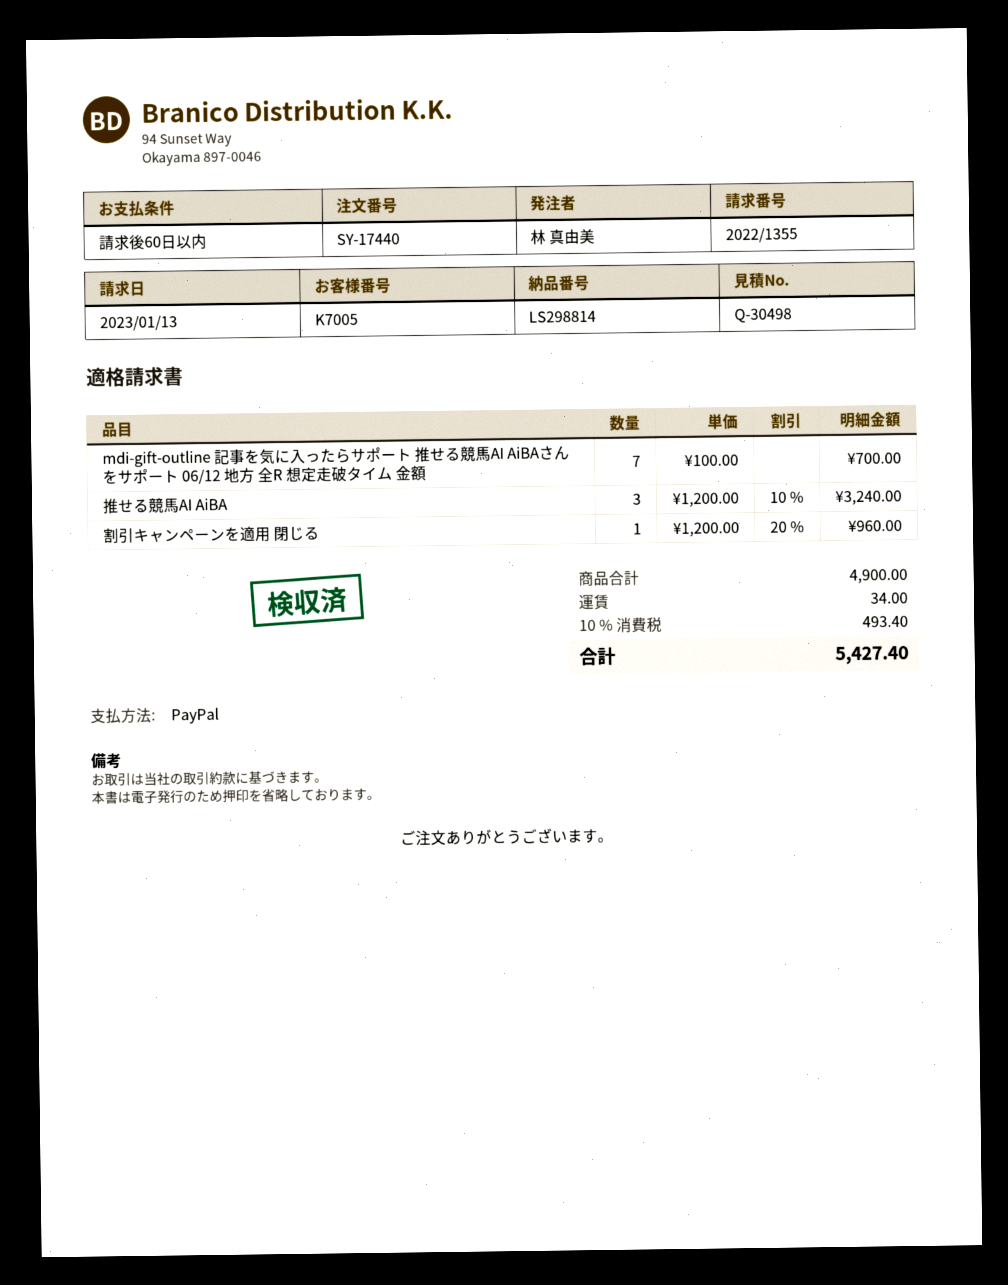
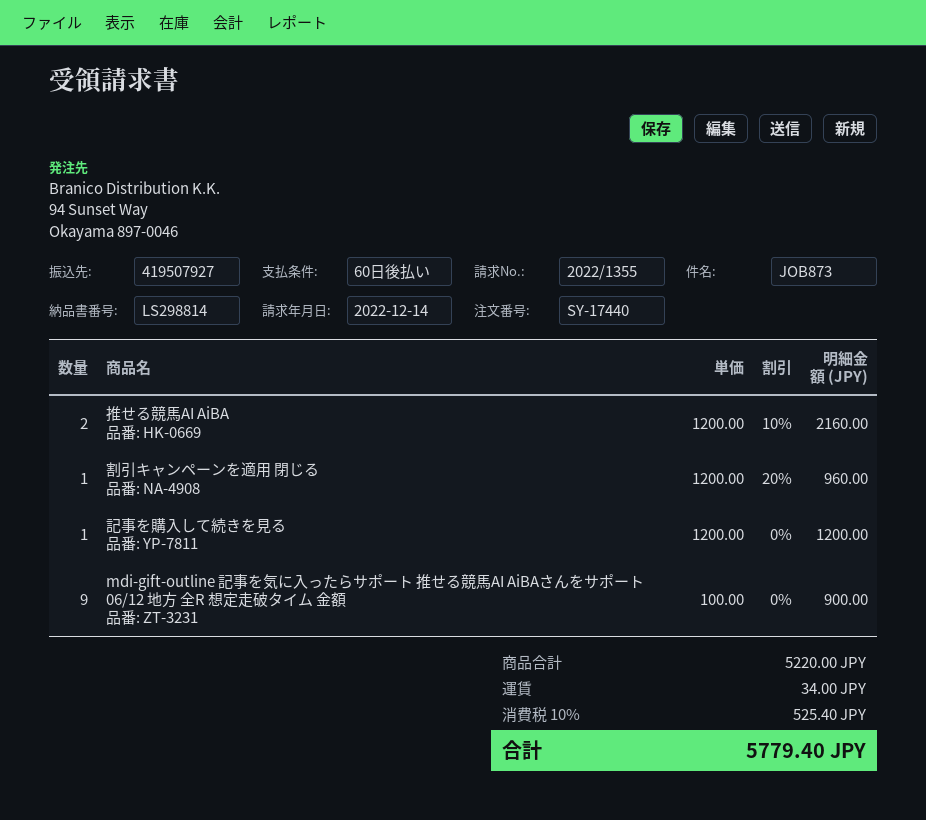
invoice date: 2023-01-13 -> 2022-12-14
mdi-gift-outline 記事を気に入ったらサポート 推せる競馬AI AiBAさんをサポート 06/12 地方 全R 想定走破タイム 金額: 7 x 100.00 = 700.00 -> 9 x 100.00 = 900.00
推せる競馬AI AiBA: 3 x 1200.00 - 10% = 3240.00 -> 2 x 1200.00 - 10% = 2160.00
記事を購入して続きを見る: none -> 1 x 1200.00 = 1200.00
subtotal: 4900.00 -> 5220.00
tax: 10% = 493.40 -> 10% = 525.40
total: 5427.40 -> 5779.40

